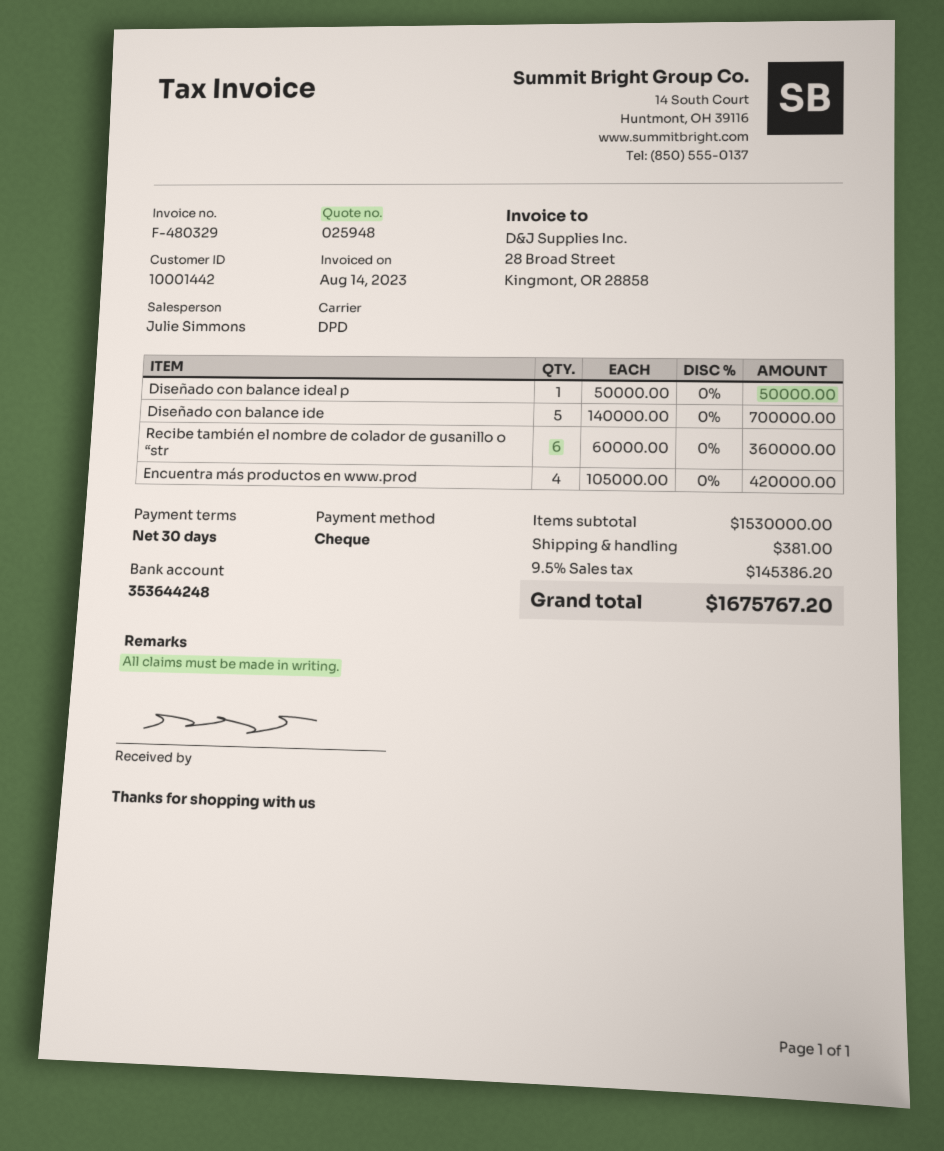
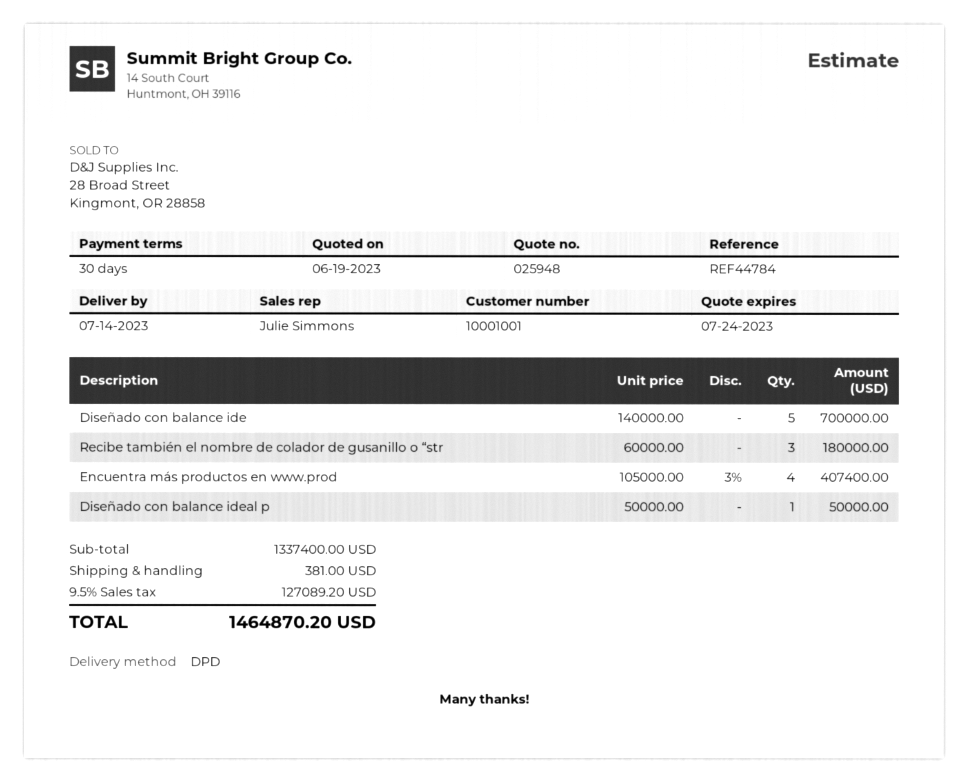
customer number: 10001442 -> 10001001
Recibe también el nombre de colador de gusanillo o “str: 6 x 60000.00 = 360000.00 -> 3 x 60000.00 = 180000.00
Encuentra más productos en www.prod: 4 x 105000.00 = 420000.00 -> 4 x 105000.00 - 3% = 407400.00
subtotal: 1530000.00 -> 1337400.00
tax: 9.5% = 145386.20 -> 9.5% = 127089.20
total: 1675767.20 -> 1464870.20

